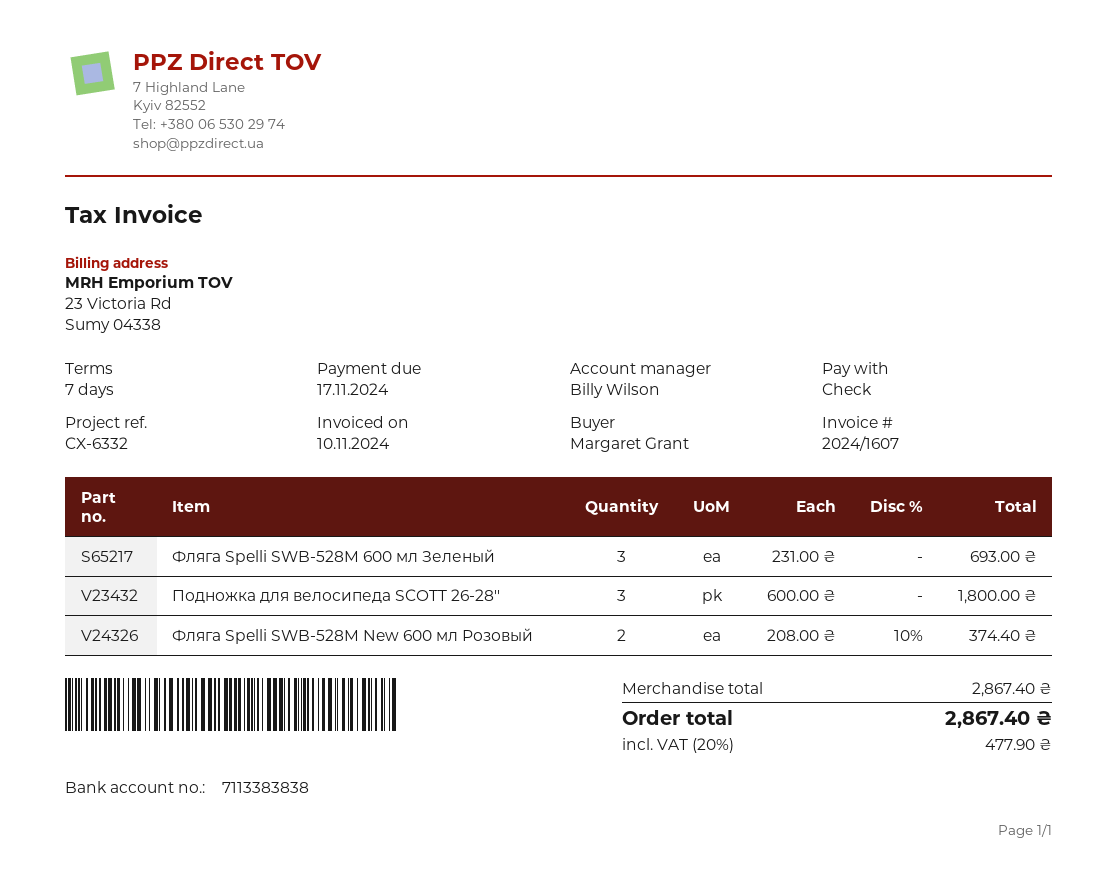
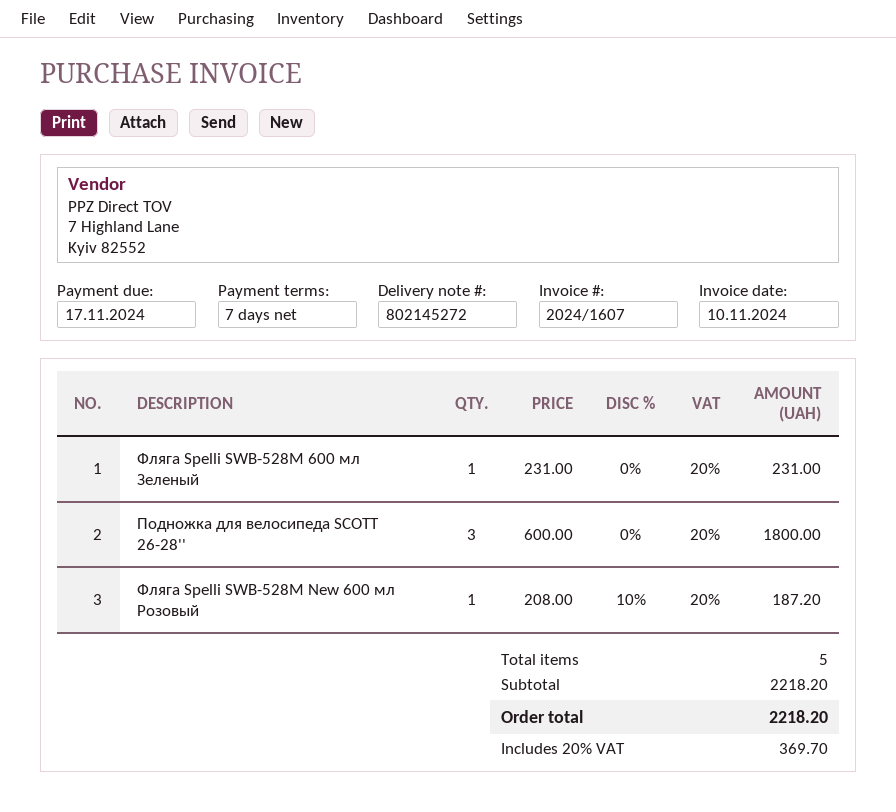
Фляга Spelli SWB-528M 600 мл Зеленый: 3 x 231.00 = 693.00 -> 1 x 231.00 = 231.00
Фляга Spelli SWB-528M New 600 мл Розовый: 2 x 208.00 - 10% = 374.40 -> 1 x 208.00 - 10% = 187.20
subtotal: 2867.40 -> 2218.20
tax: 20% = 477.90 -> 20% = 369.70
total: 2867.40 -> 2218.20

